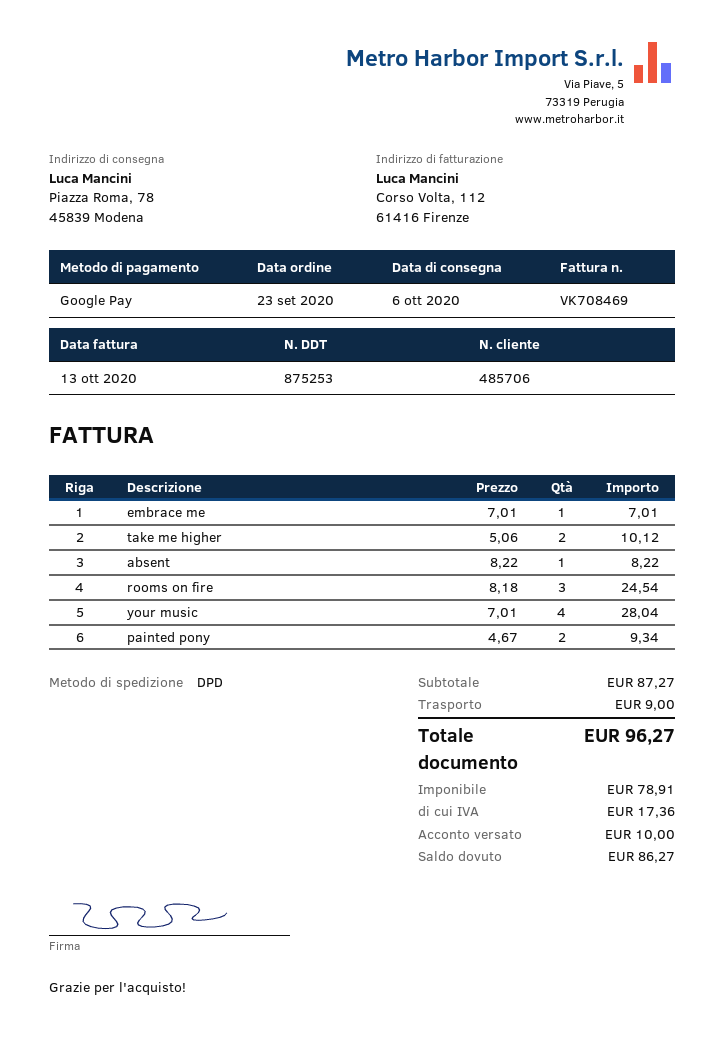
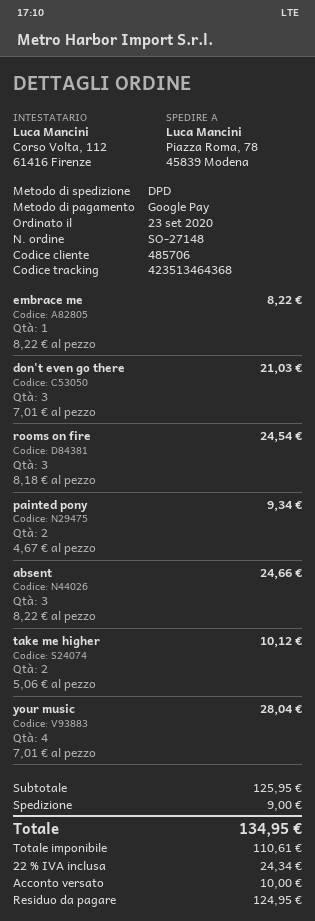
embrace me: 1 x 7.01 = 7.01 -> 1 x 8.22 = 8.22
absent: 1 x 8.22 = 8.22 -> 3 x 8.22 = 24.66
don't even go there: none -> 3 x 7.01 = 21.03
subtotal: 87.27 -> 125.95
net: 78.91 -> 110.61
tax: 17.36 -> 24.34
total: 96.27 -> 134.95
balance: 86.27 -> 124.95

